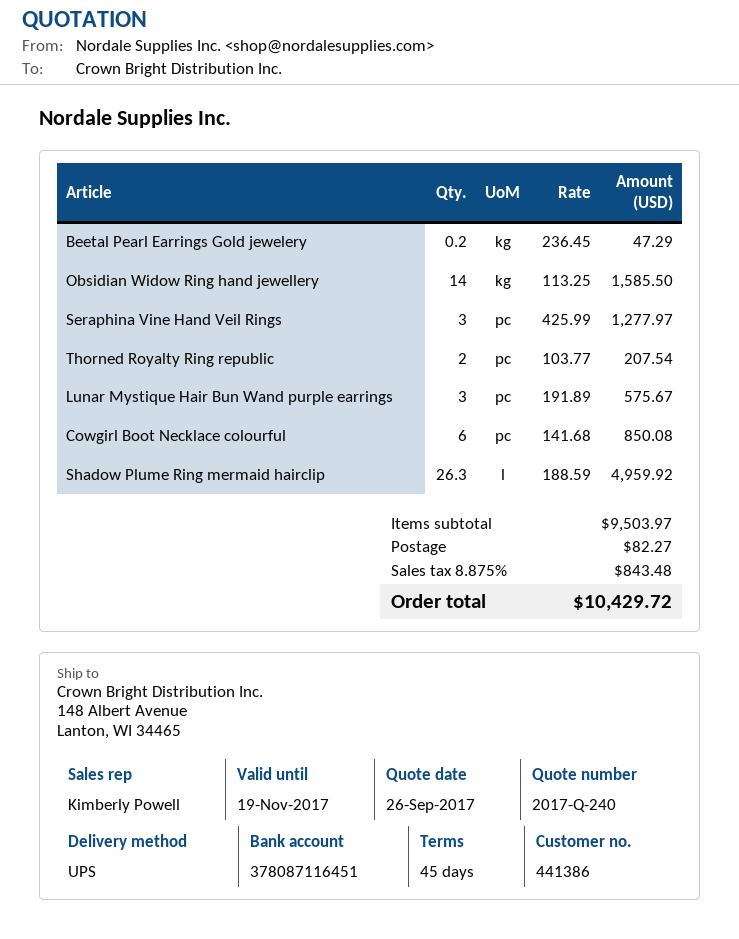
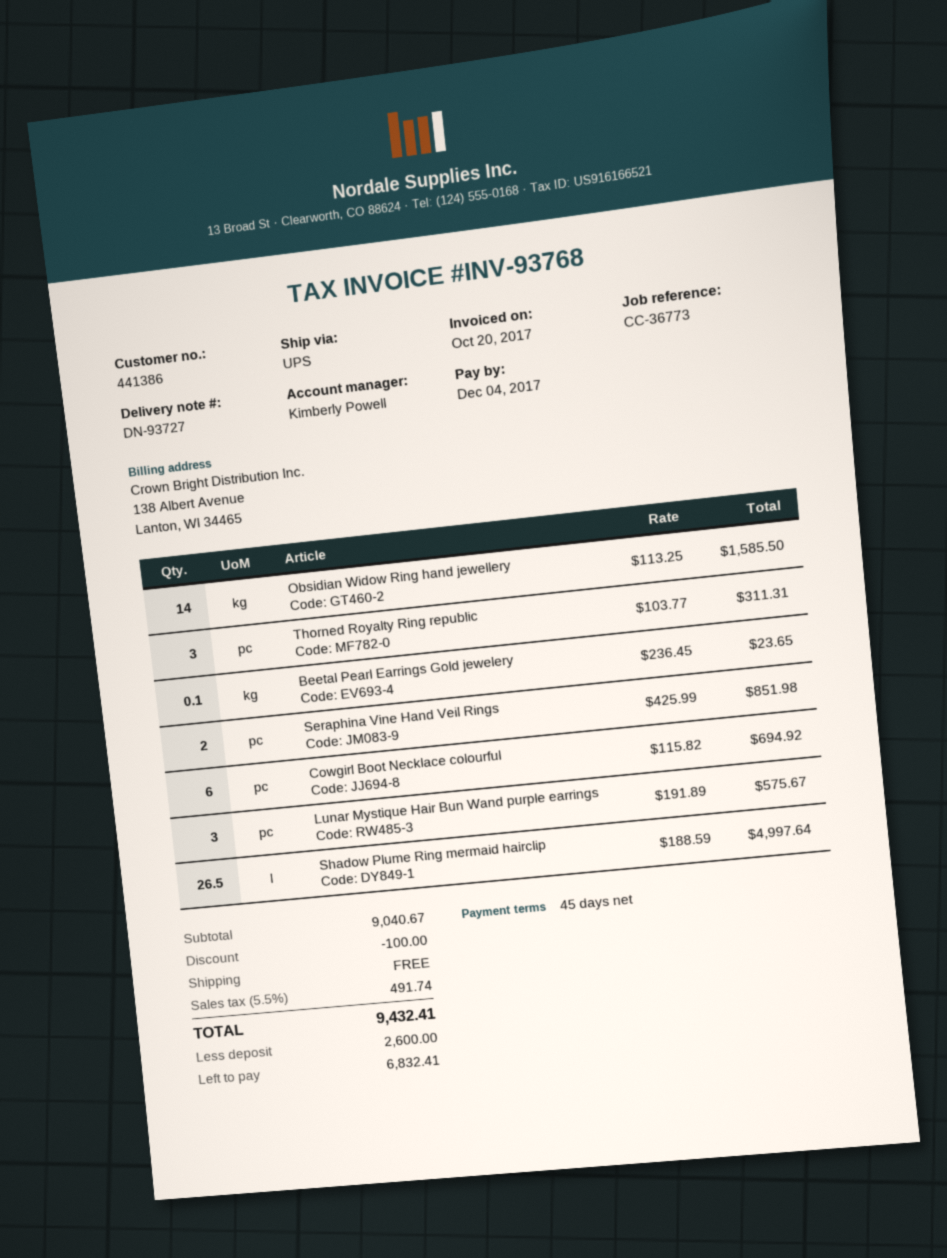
Beetal Pearl Earrings Gold jewelery: 0.2 x 236.45 = 47.29 -> 0.1 x 236.45 = 23.65
Seraphina Vine Hand Veil Rings: 3 x 425.99 = 1277.97 -> 2 x 425.99 = 851.98
Thorned Royalty Ring republic: 2 x 103.77 = 207.54 -> 3 x 103.77 = 311.31
Cowgirl Boot Necklace colourful: 6 x 141.68 = 850.08 -> 6 x 115.82 = 694.92
Shadow Plume Ring mermaid hairclip: 26.3 x 188.59 = 4959.92 -> 26.5 x 188.59 = 4997.64
subtotal: 9503.97 -> 9040.67
discount: none -> 100.00
shipping: 82.27 -> 0.00
tax: 8.875% = 843.48 -> 5.5% = 491.74
total: 10429.72 -> 9432.41

